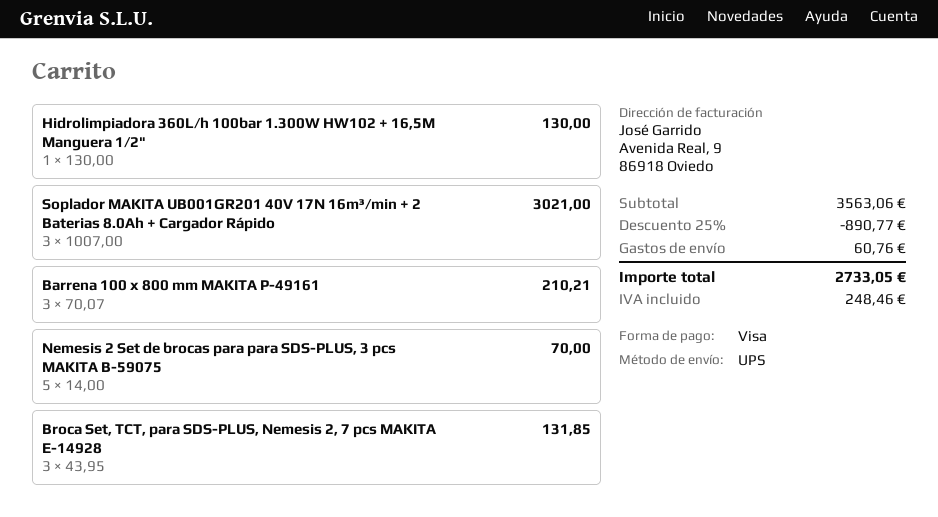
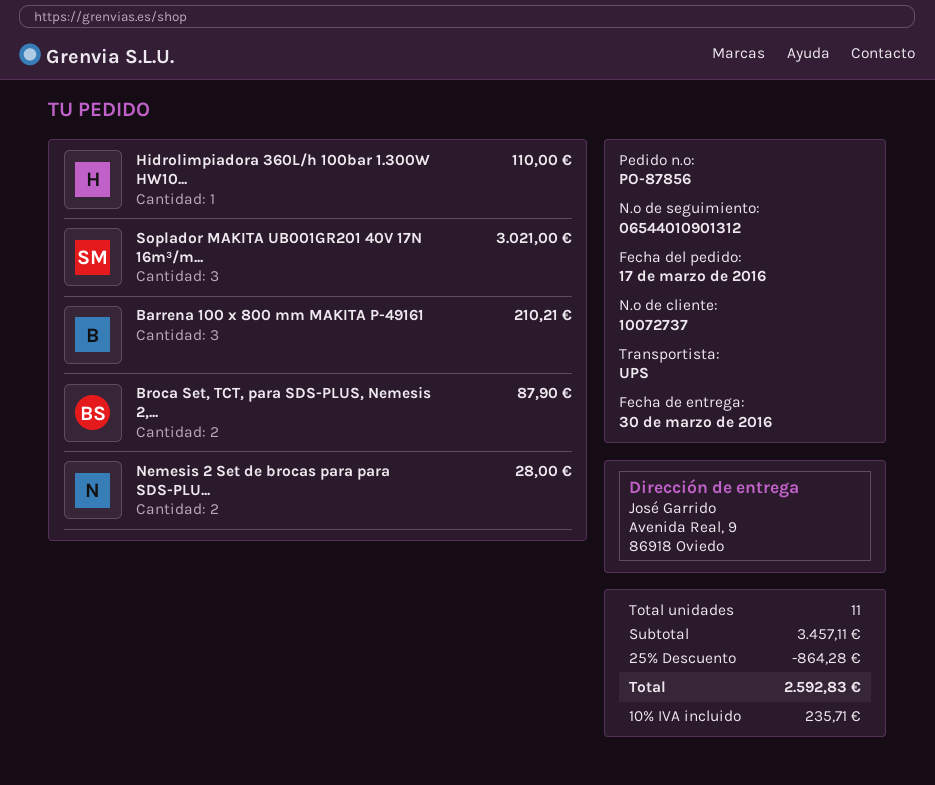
Hidrolimpiadora 360L/h 100bar 1.300W HW102 + 16,5M Manguera 1/2": 1 for 130.00 -> 1 for 110.00
Nemesis 2 Set de brocas para para SDS-PLUS, 3 pcs MAKITA B-59075: 5 for 70.00 -> 2 for 28.00
Broca Set, TCT, para SDS-PLUS, Nemesis 2, 7 pcs MAKITA E-14928: 3 for 131.85 -> 2 for 87.90
subtotal: 3563.06 -> 3457.11
discount: 25% = 890.77 -> 25% = 864.28
shipping: 60.76 -> none
tax: 248.46 -> 235.71
total: 2733.05 -> 2592.83

